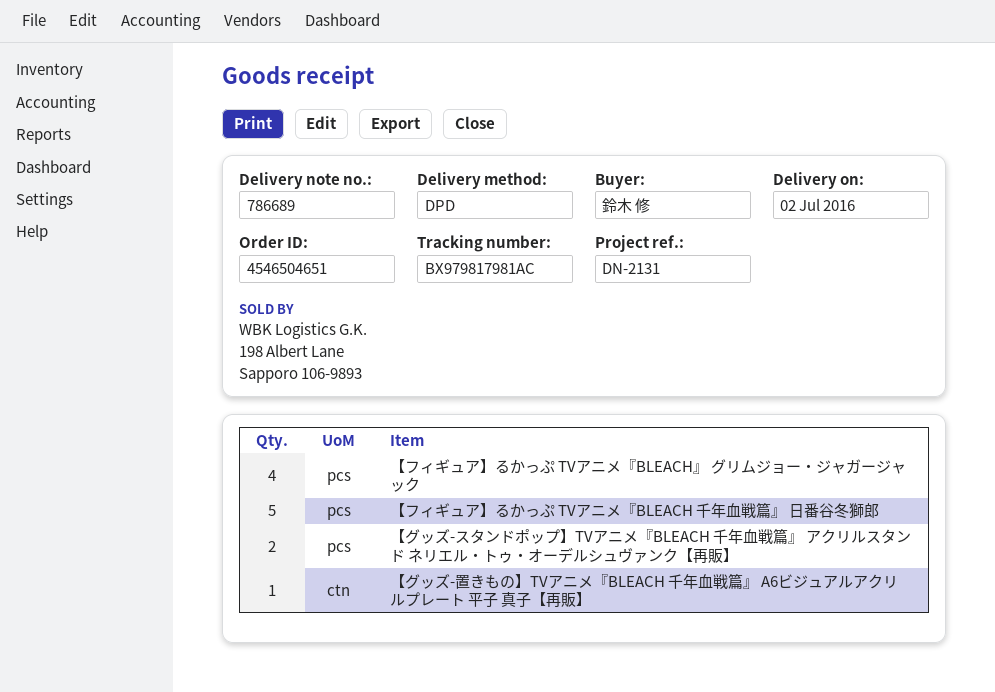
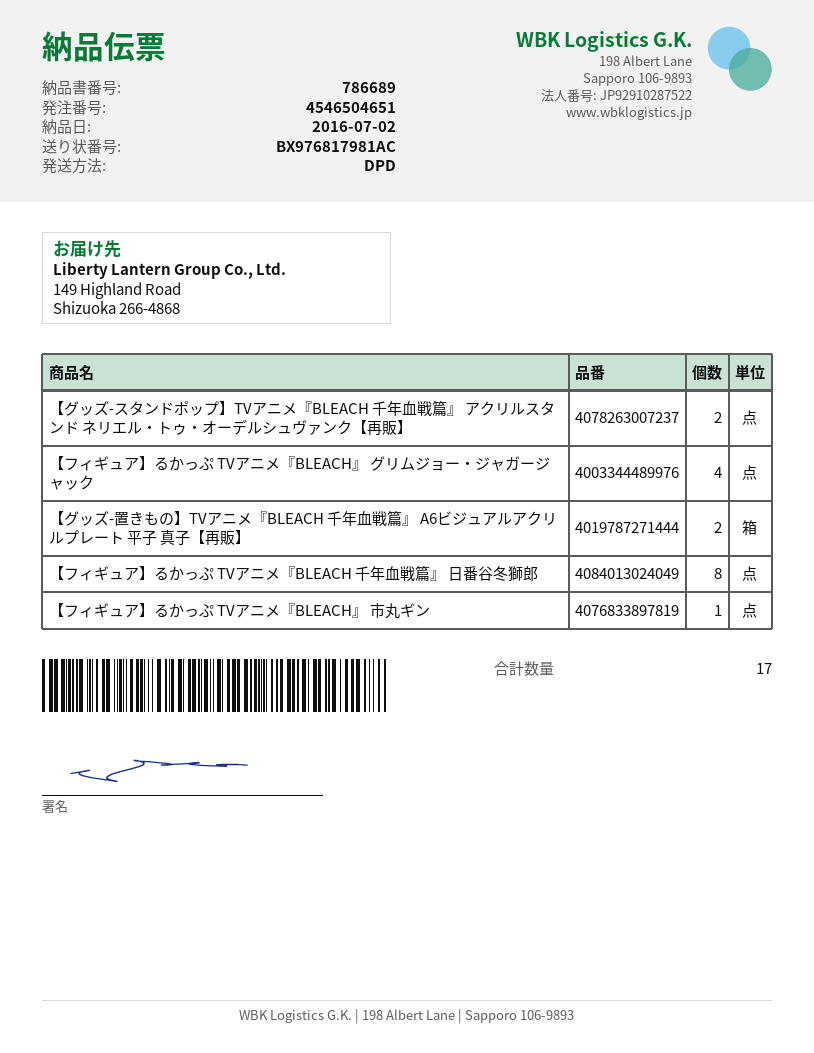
tracking number: BX979817981AC -> BX976817981AC
【フィギュア】るかっぷ TVアニメ『BLEACH 千年血戦篇』 日番谷冬獅郎: 5 -> 8
【グッズ-置きもの】TVアニメ『BLEACH 千年血戦篇』 A6ビジュアルアクリルプレート 平子 真子【再販】: 1 -> 2
【フィギュア】るかっぷ TVアニメ『BLEACH』 市丸ギン: none -> 1

